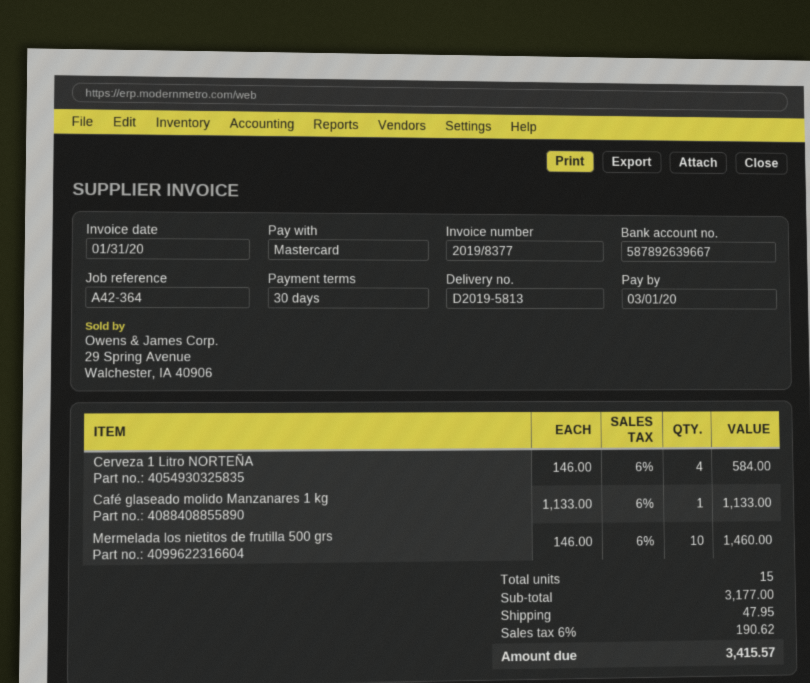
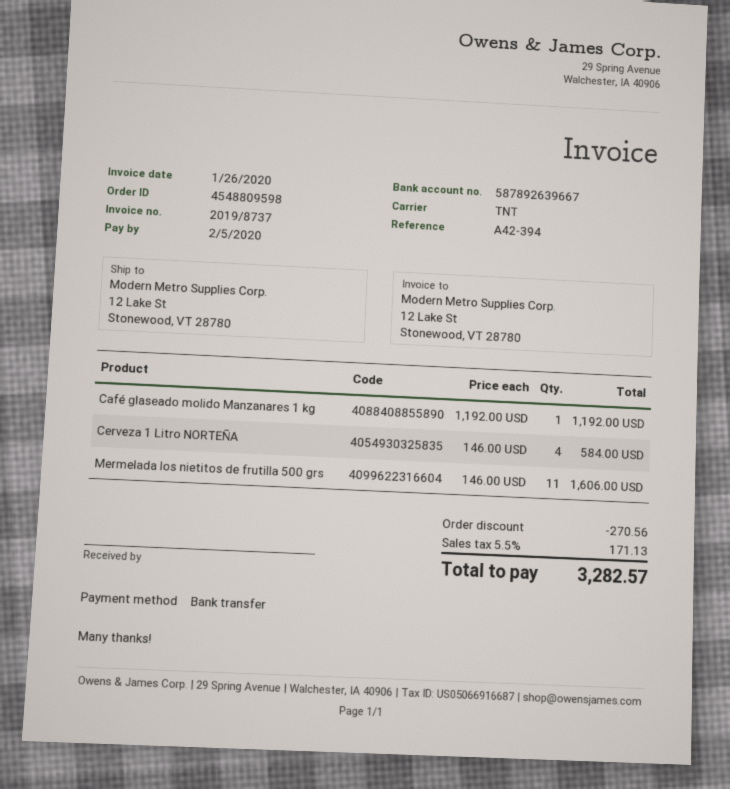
invoice number: 2019/8377 -> 2019/8737
invoice date: 2020-01-31 -> 2020-01-26
due date: 2020-03-01 -> 2020-02-05
reference: A42-364 -> A42-394
payment method: Mastercard -> bank transfer
Café glaseado molido Manzanares 1 kg: 1 x 1133.00 = 1133.00 -> 1 x 1192.00 = 1192.00
Mermelada los nietitos de frutilla 500 grs: 10 x 146.00 = 1460.00 -> 11 x 146.00 = 1606.00
discount: none -> 270.56
shipping: 47.95 -> none
tax: 6% = 190.62 -> 5.5% = 171.13
total: 3415.57 -> 3282.57

